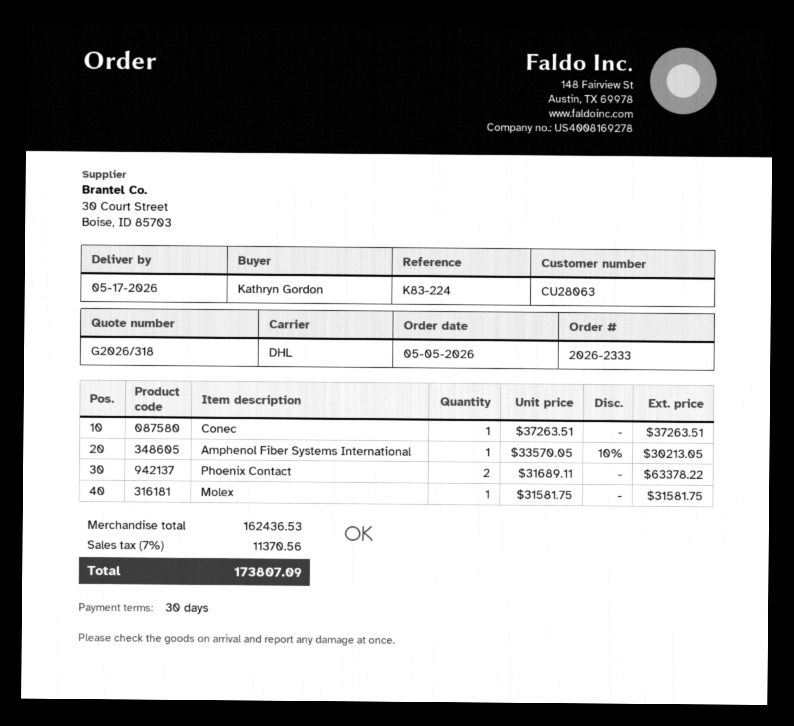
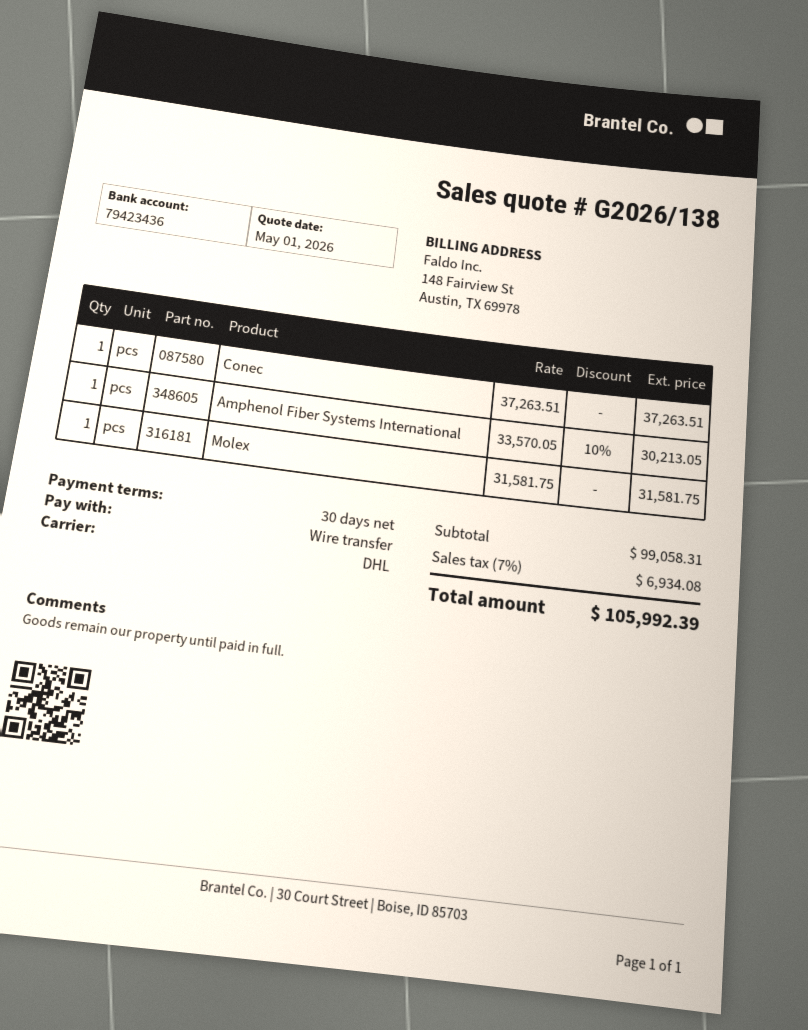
quote number: G2026/318 -> G2026/138
Phoenix Contact: 2 x 31689.11 = 63378.22 -> none
subtotal: 162436.53 -> 99058.31
tax: 7% = 11370.56 -> 7% = 6934.08
total: 173807.09 -> 105992.39

